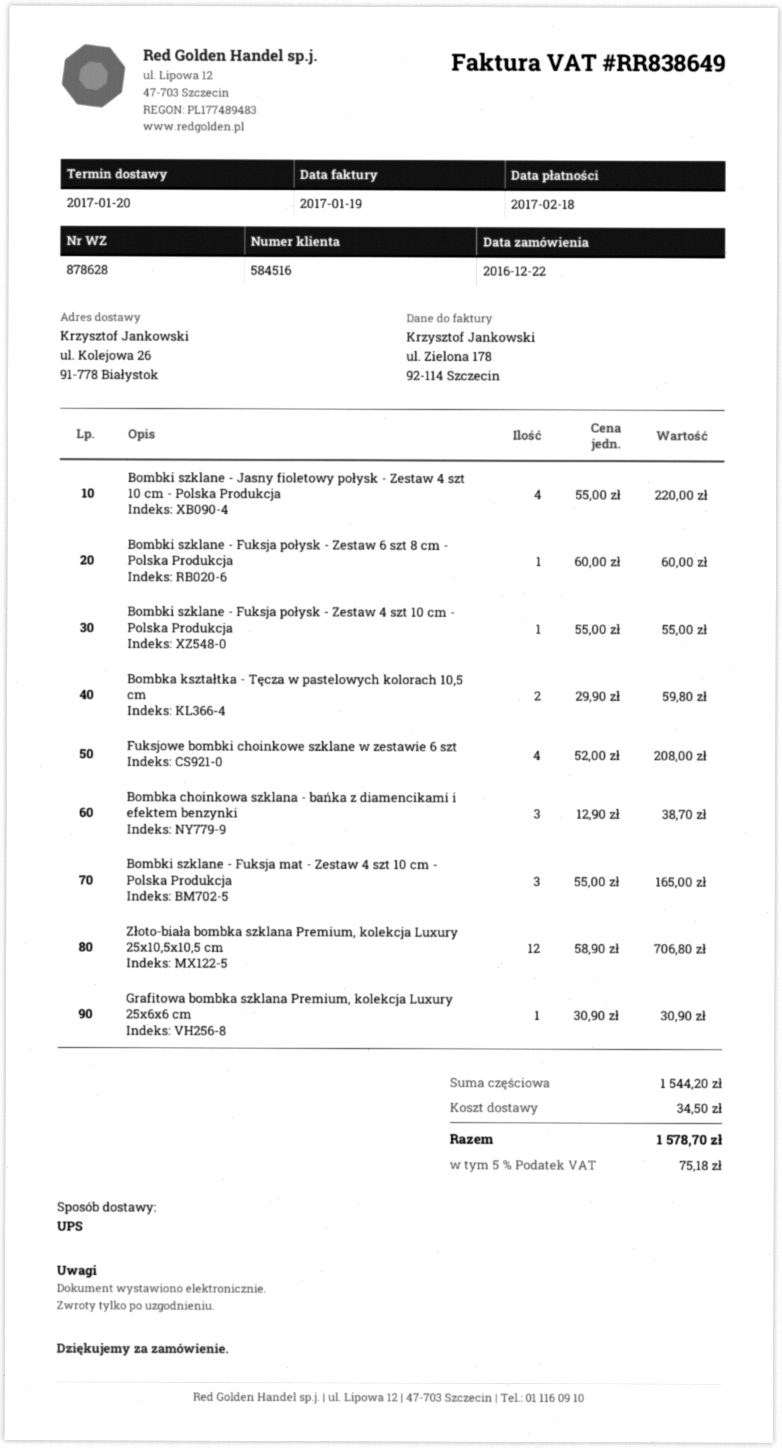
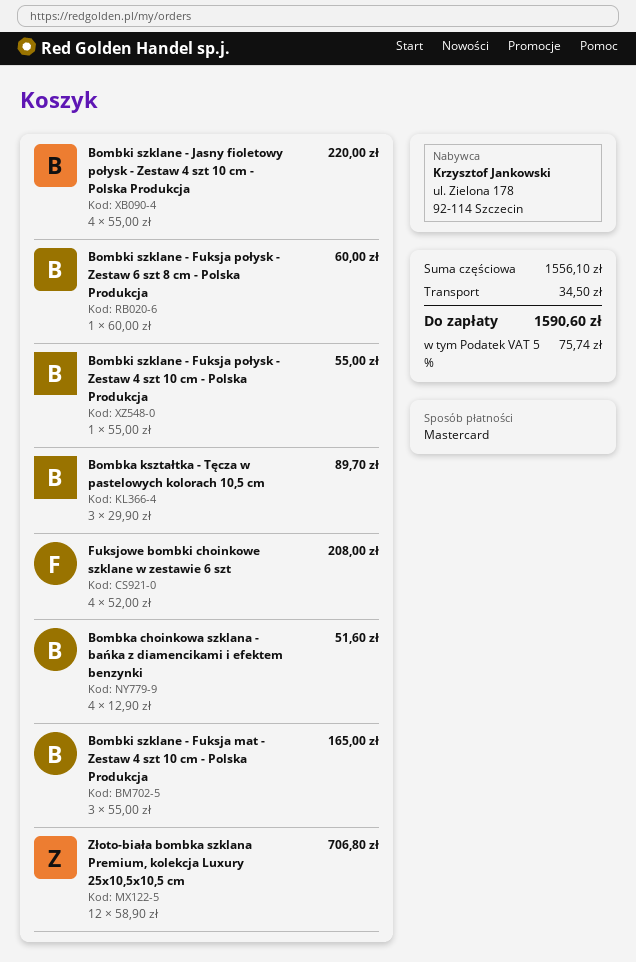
Bombka kształtka - Tęcza w pastelowych kolorach 10,5 cm: 2 x 29.90 = 59.80 -> 3 x 29.90 = 89.70
Bombka choinkowa szklana - bańka z diamencikami i efektem benzynki: 3 x 12.90 = 38.70 -> 4 x 12.90 = 51.60
Grafitowa bombka szklana Premium, kolekcja Luxury 25x6x6 cm: 1 x 30.90 = 30.90 -> none
subtotal: 1544.20 -> 1556.10
tax: 5% = 75.18 -> 5% = 75.74
total: 1578.70 -> 1590.60

